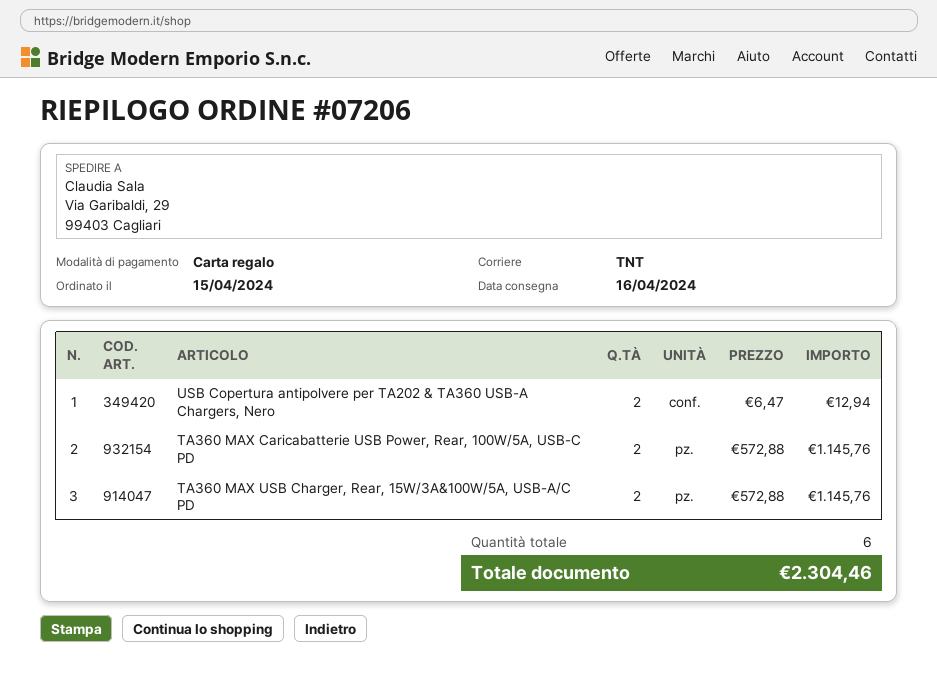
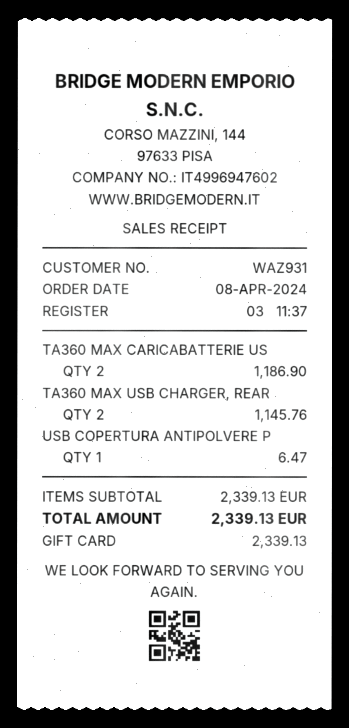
order date: 2024-04-15 -> 2024-04-08
USB Copertura antipolvere per TA202 & TA360 USB-A Chargers, Nero: 2 for 12.94 -> 1 for 6.47
TA360 MAX Caricabatterie USB Power, Rear, 100W/5A, USB-C PD: 2 for 1145.76 -> 2 for 1186.90
total: 2304.46 -> 2339.13

